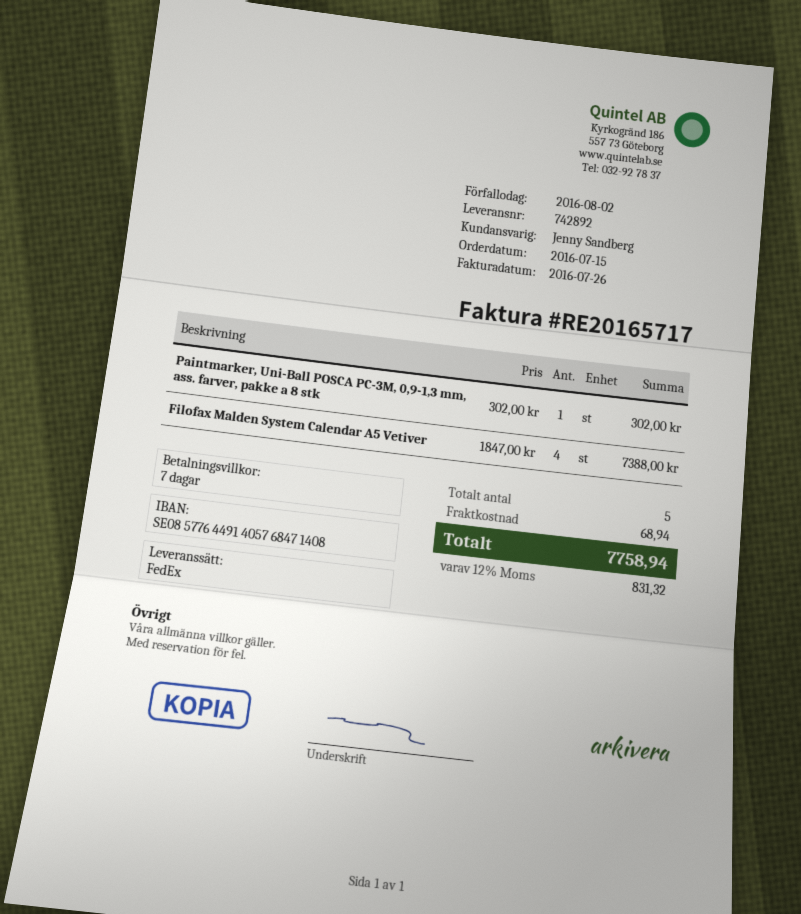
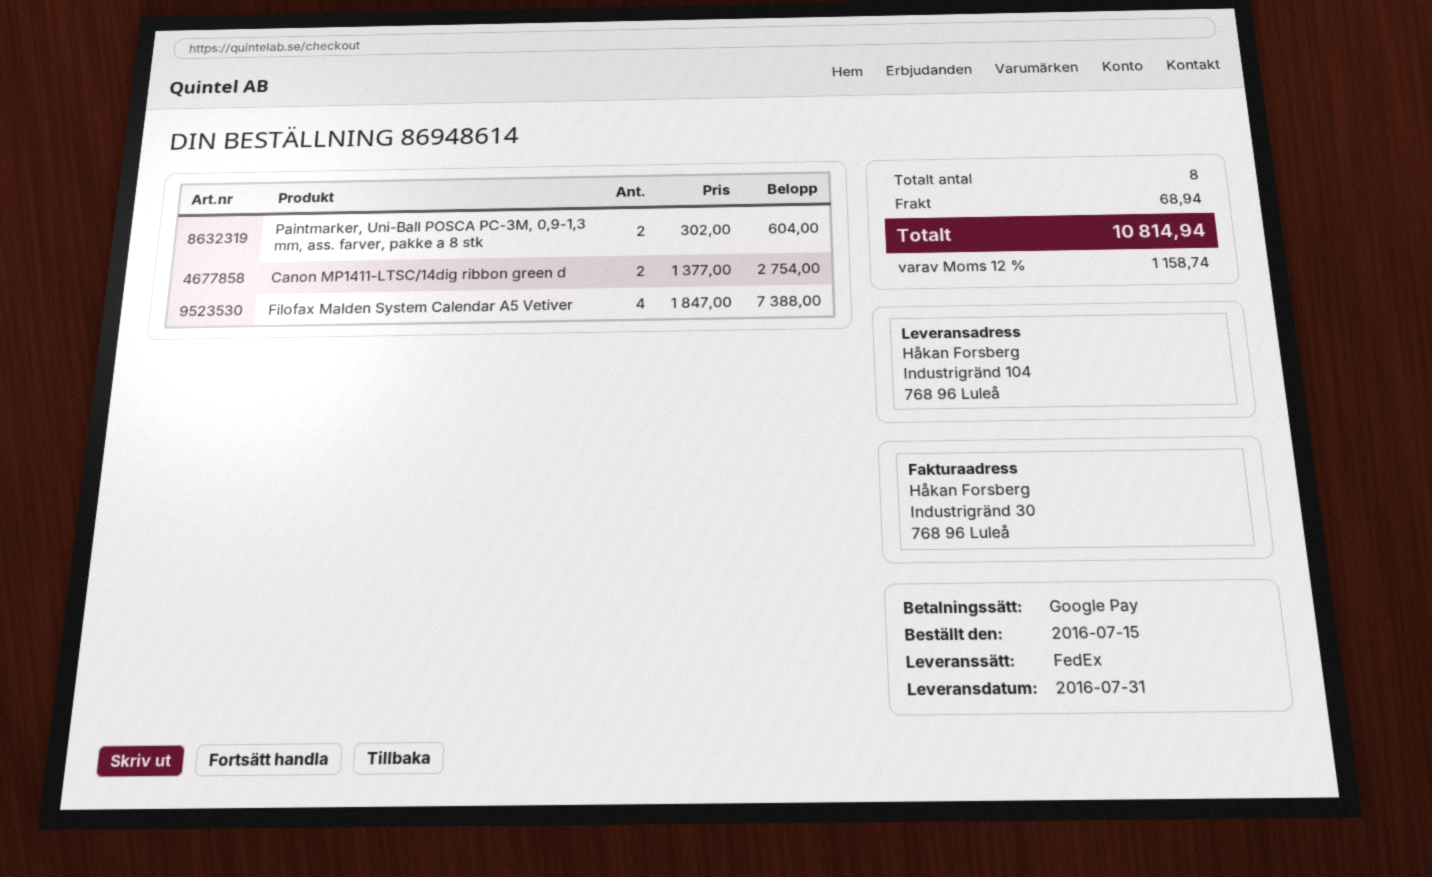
Paintmarker, Uni-Ball POSCA PC-3M, 0,9-1,3 mm, ass. farver, pakke a 8 stk: 1 x 302.00 = 302.00 -> 2 x 302.00 = 604.00
Canon MP1411-LTSC/14dig ribbon green d: none -> 2 x 1377.00 = 2754.00
total quantity: 5 -> 8
tax: 12% = 831.32 -> 12% = 1158.74
total: 7758.94 -> 10814.94

